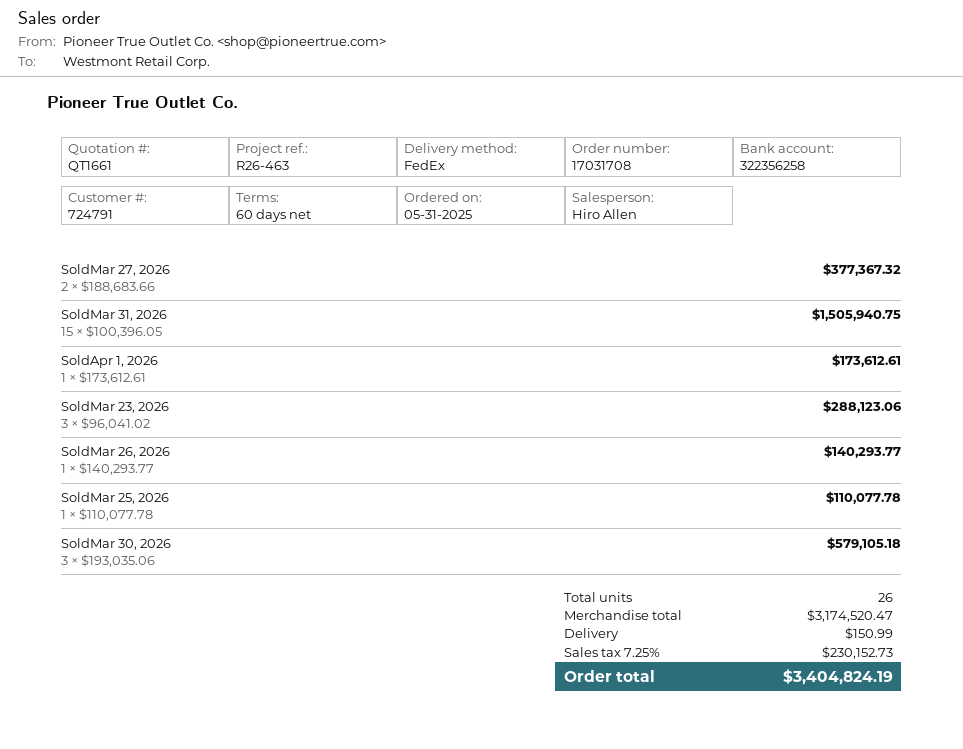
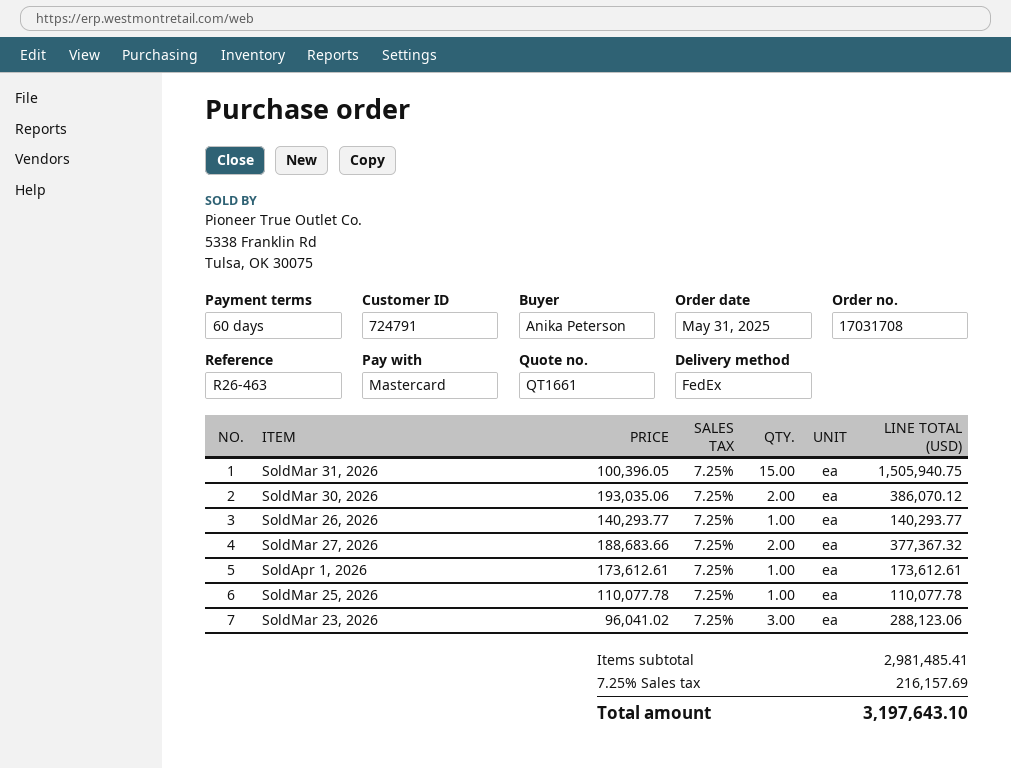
SoldMar 30, 2026: 3 x 193035.06 = 579105.18 -> 2 x 193035.06 = 386070.12
subtotal: 3174520.47 -> 2981485.41
shipping: 150.99 -> none
tax: 7.25% = 230152.73 -> 7.25% = 216157.69
total: 3404824.19 -> 3197643.10

